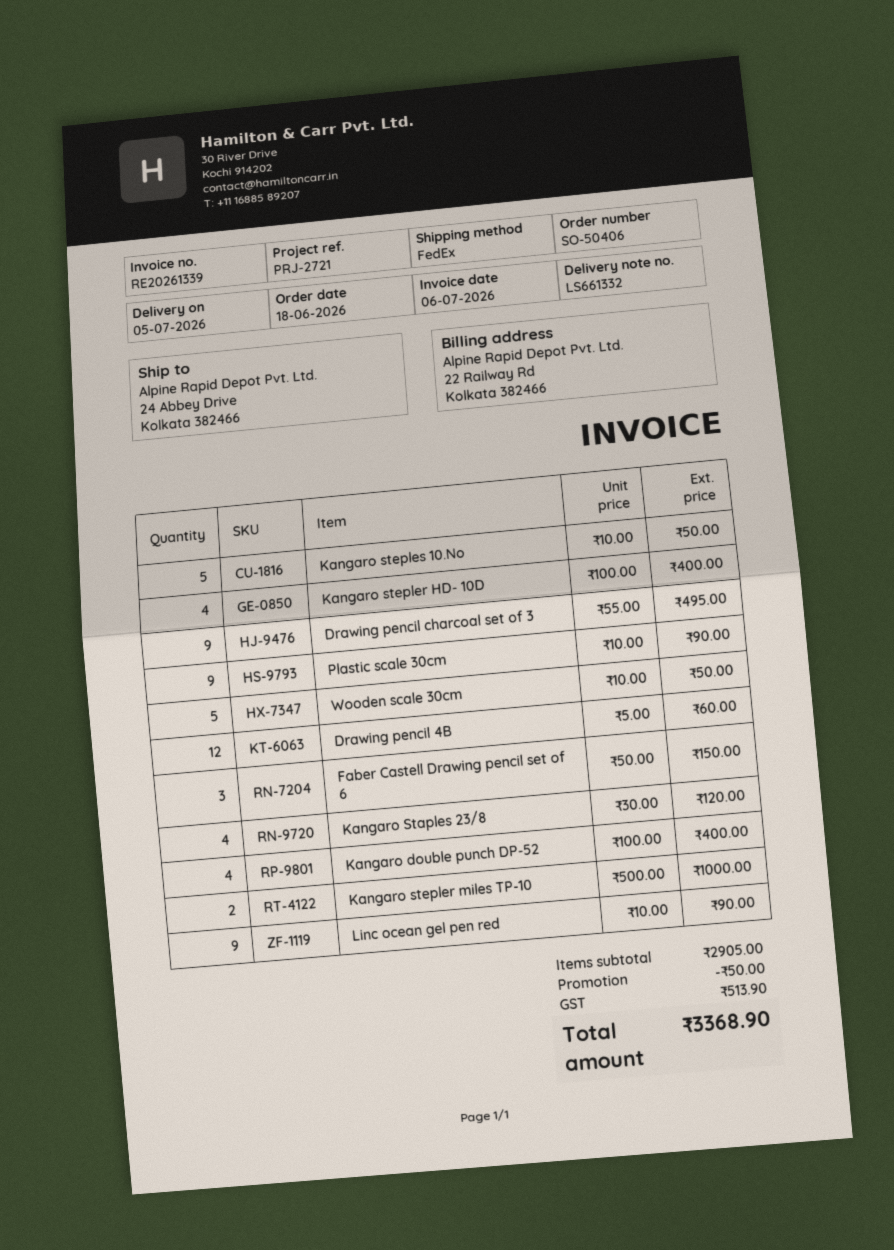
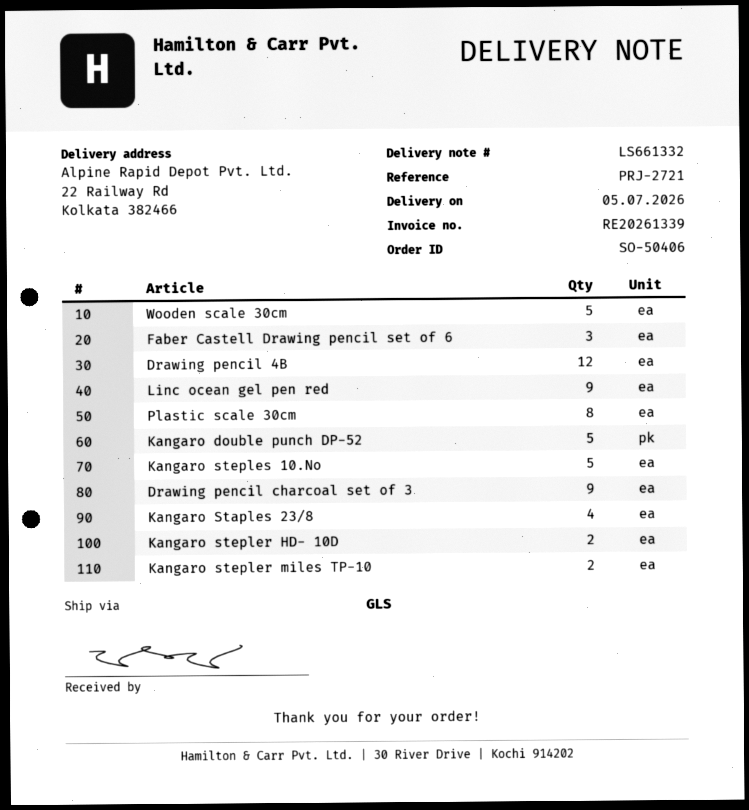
shipping method: FedEx -> GLS
ship to: 24 Abbey Drive, Kolkata 382466 -> 22 Railway Rd, Kolkata 382466
Kangaro stepler HD- 10D: 4 -> 2
Plastic scale 30cm: 9 -> 8
Kangaro double punch DP-52: 4 -> 5

